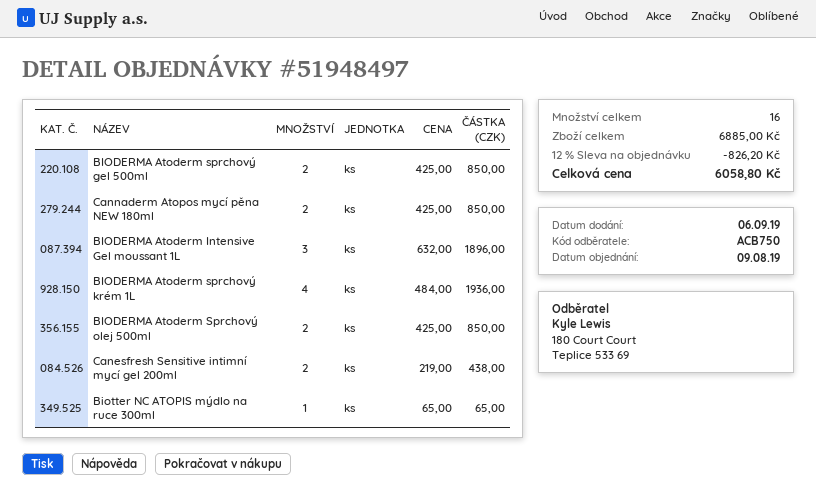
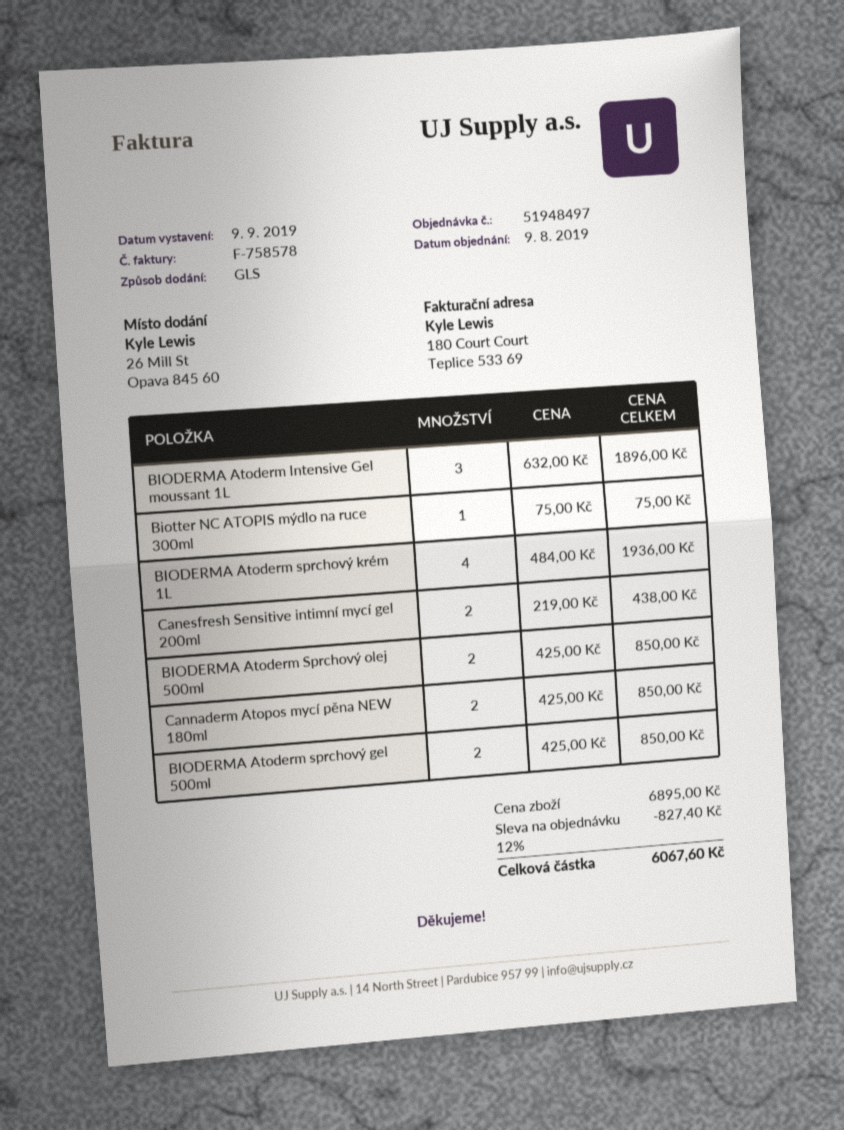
Biotter NC ATOPIS mýdlo na ruce 300ml: 1 x 65.00 = 65.00 -> 1 x 75.00 = 75.00
subtotal: 6885.00 -> 6895.00
discount: 12% = 826.20 -> 12% = 827.40
total: 6058.80 -> 6067.60

